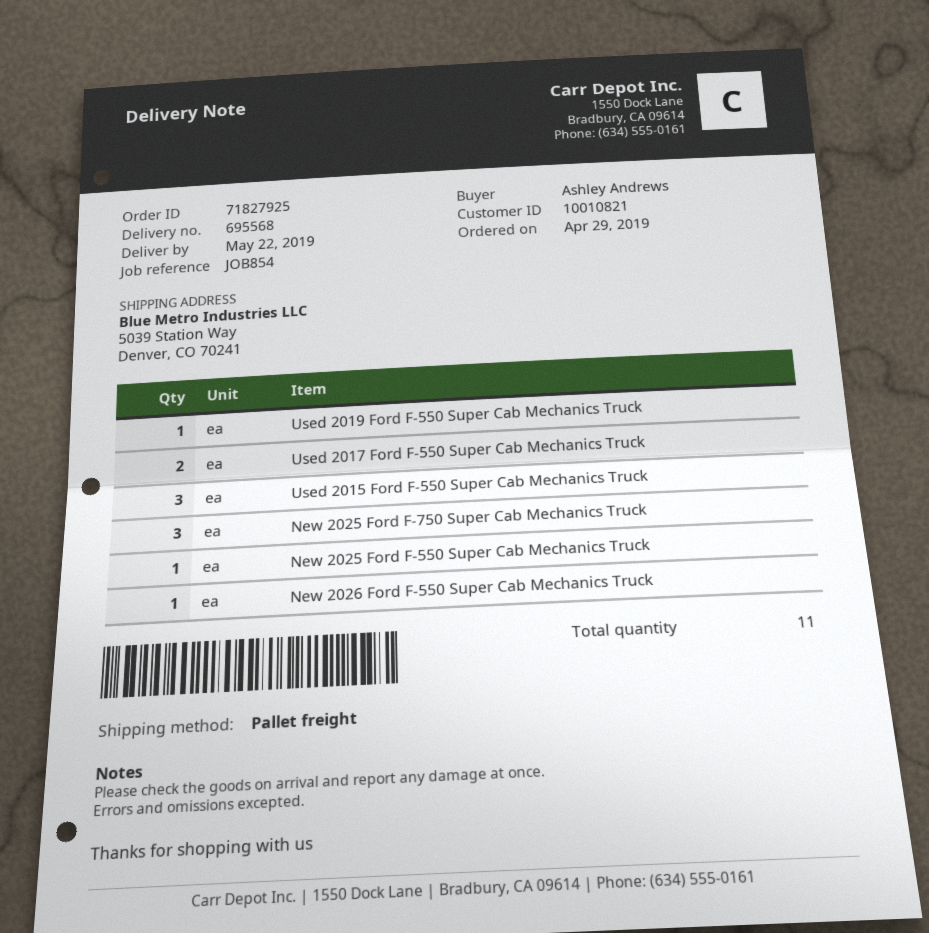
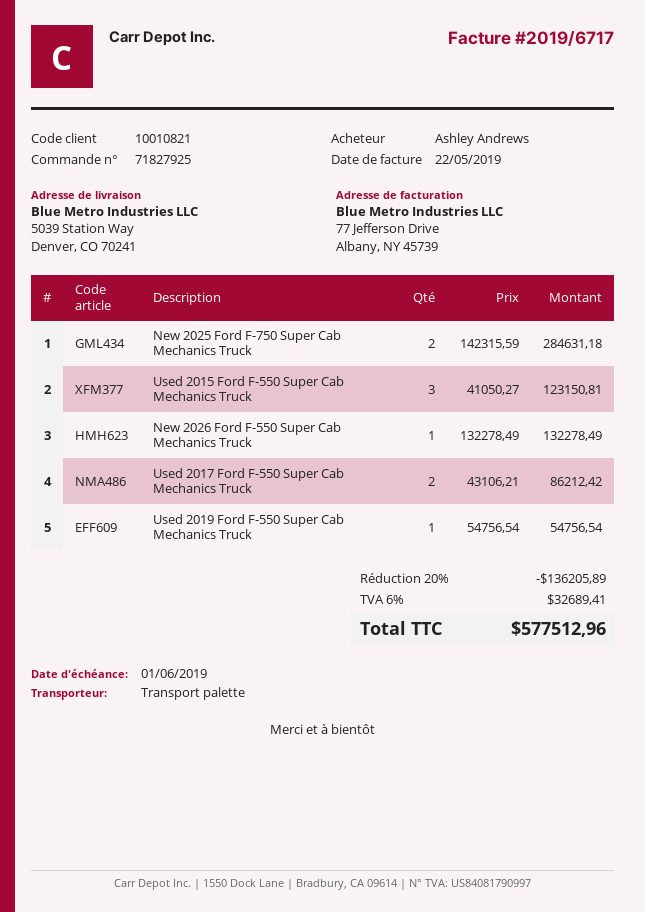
New 2025 Ford F-750 Super Cab Mechanics Truck: 3 -> 2
New 2025 Ford F-550 Super Cab Mechanics Truck: 1 -> none

